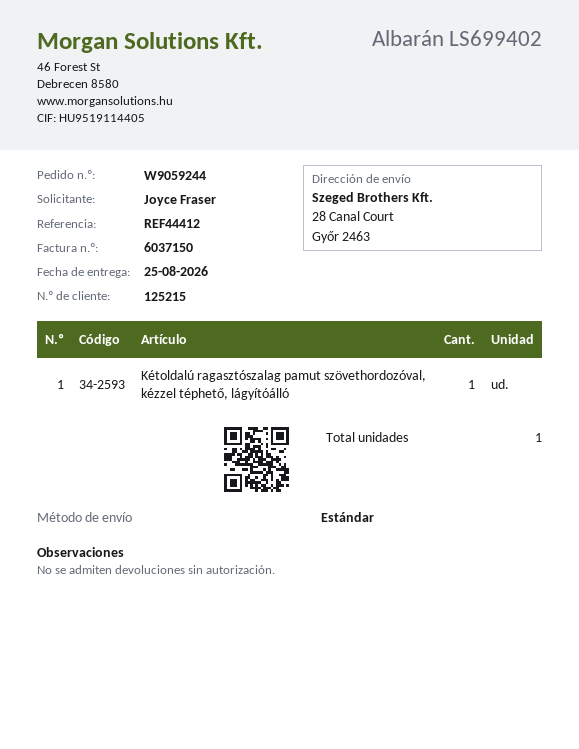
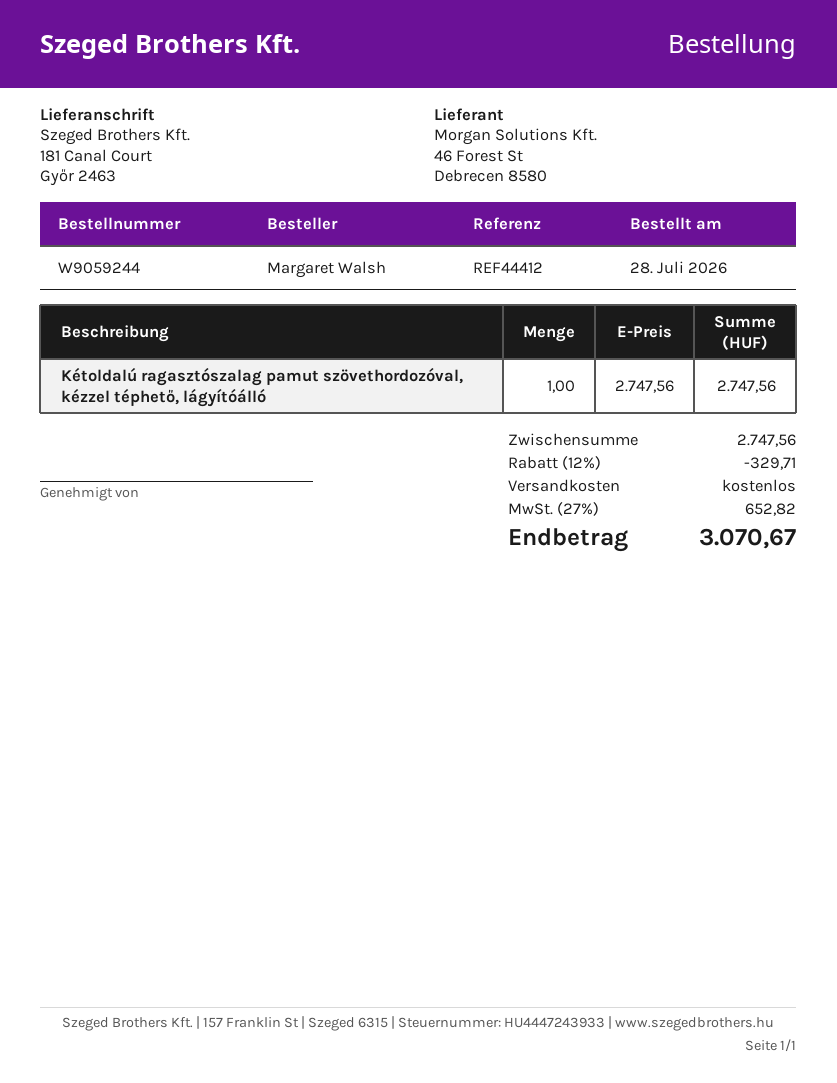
ordered by: Joyce Fraser -> Margaret Walsh
ship to: 28 Canal Court, Győr 2463 -> 181 Canal Court, Győr 2463

